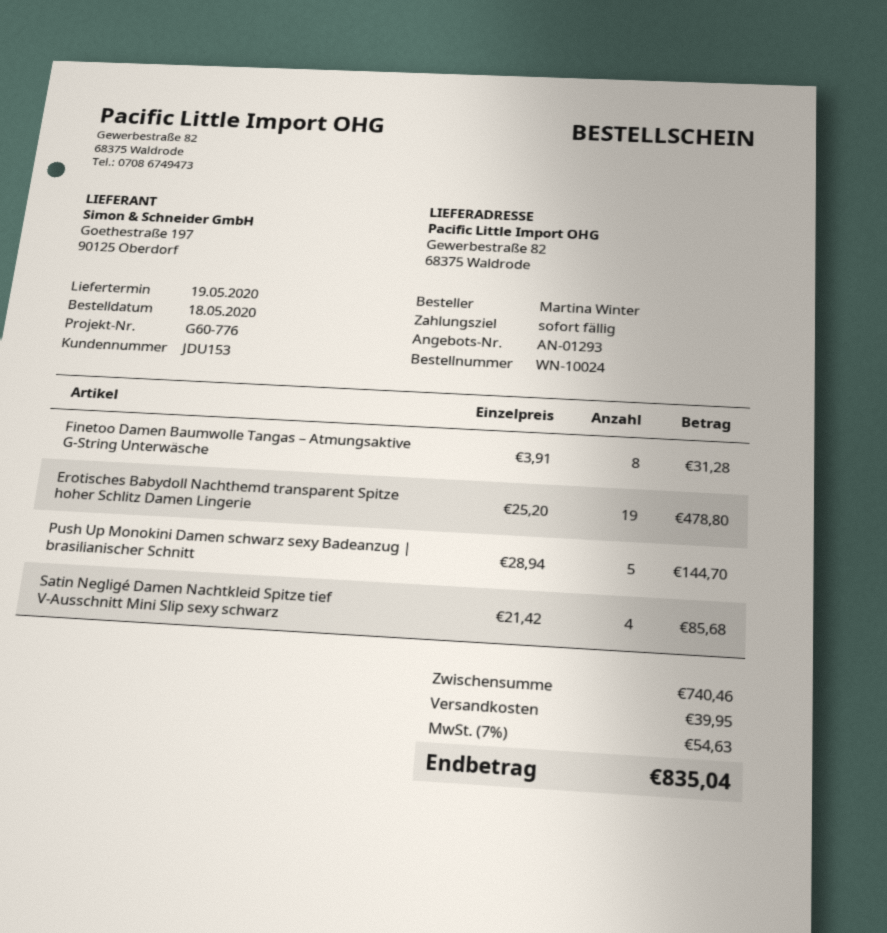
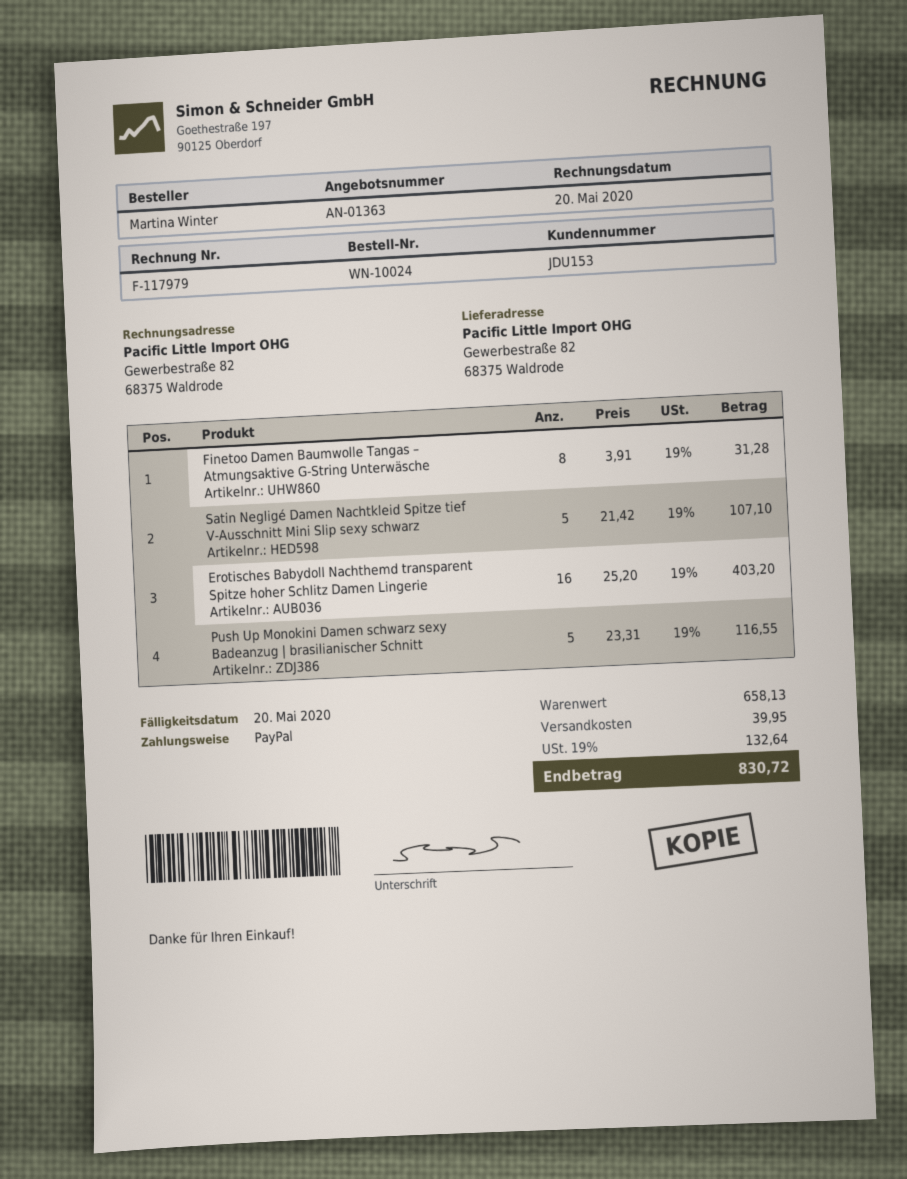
quote number: AN-01293 -> AN-01363
Erotisches Babydoll Nachthemd transparent Spitze hoher Schlitz Damen Lingerie: 19 x 25.20 = 478.80 -> 16 x 25.20 = 403.20
Push Up Monokini Damen schwarz sexy Badeanzug | brasilianischer Schnitt: 5 x 28.94 = 144.70 -> 5 x 23.31 = 116.55
Satin Negligé Damen Nachtkleid Spitze tief V-Ausschnitt Mini Slip sexy schwarz: 4 x 21.42 = 85.68 -> 5 x 21.42 = 107.10
subtotal: 740.46 -> 658.13
tax: 7% = 54.63 -> 19% = 132.64
total: 835.04 -> 830.72

